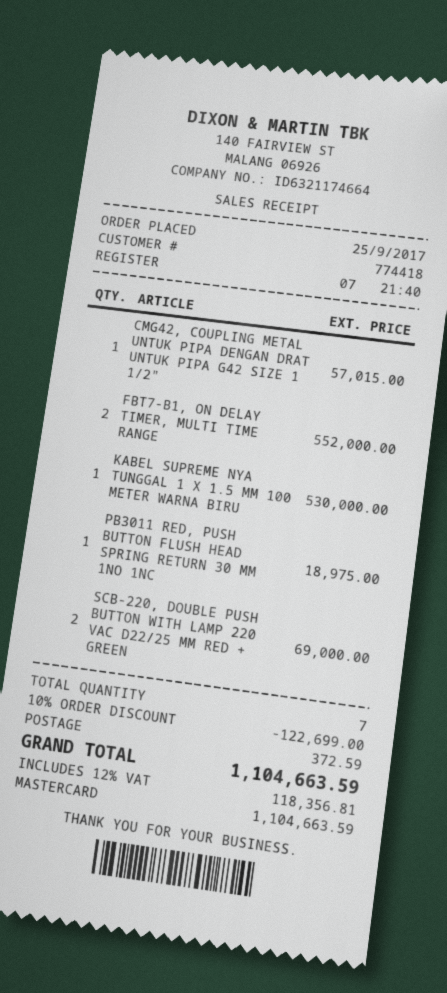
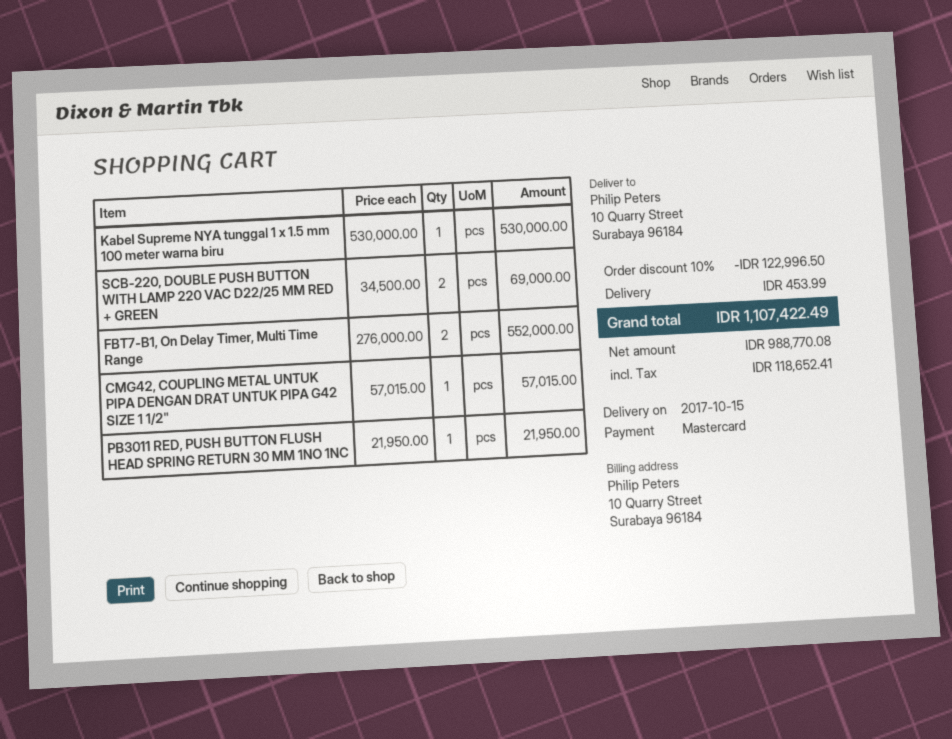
PB3011 RED, PUSH BUTTON FLUSH HEAD SPRING RETURN 30 MM 1NO 1NC: 1 for 18975.00 -> 1 for 21950.00
discount: 10% = 122699.00 -> 10% = 122996.50
shipping: 372.59 -> 453.99
tax: 118356.81 -> 118652.41
total: 1104663.59 -> 1107422.49

